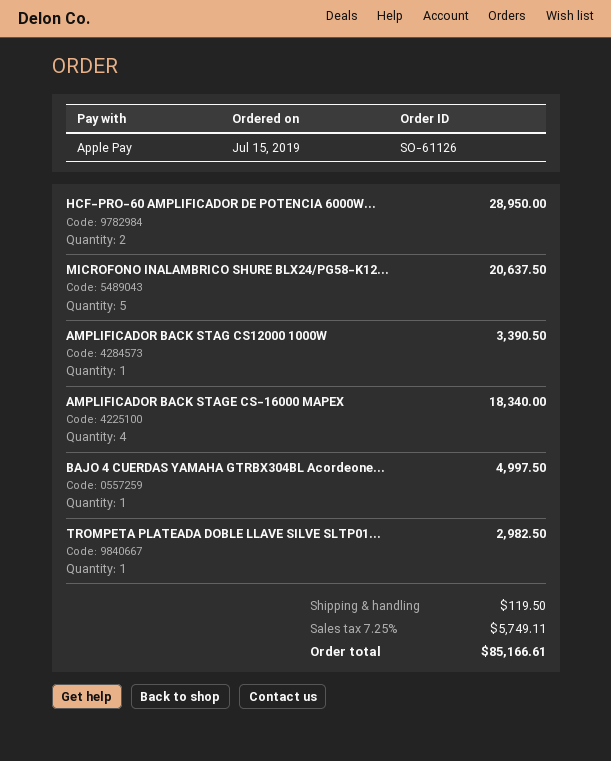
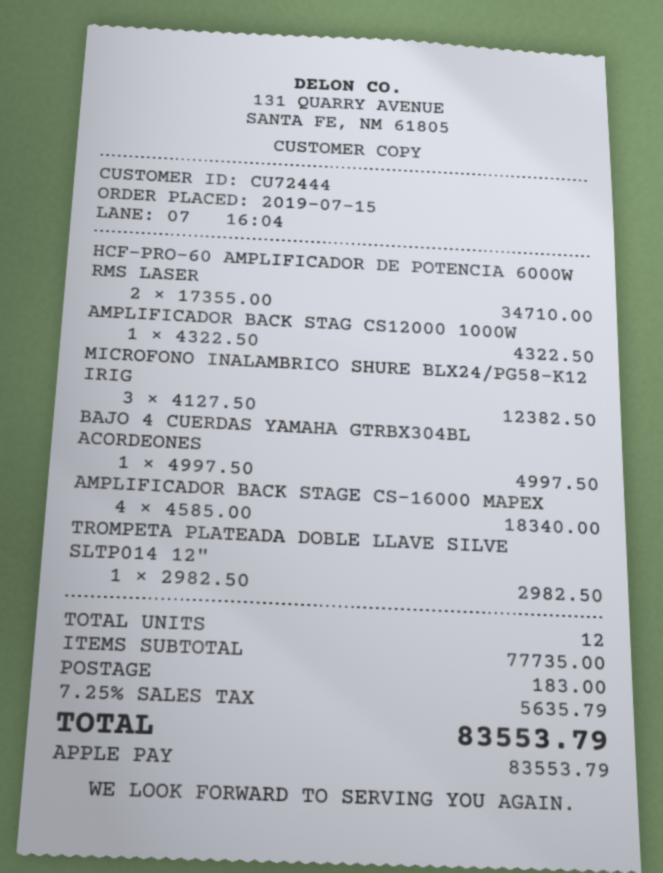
HCF-PRO-60 AMPLIFICADOR DE POTENCIA 6000W...: 2 for 28950.00 -> 2 for 34710.00
MICROFONO INALAMBRICO SHURE BLX24/PG58-K12...: 5 for 20637.50 -> 3 for 12382.50
AMPLIFICADOR BACK STAG CS12000 1000W: 1 for 3390.50 -> 1 for 4322.50
shipping: 119.50 -> 183.00
tax: 7.25% = 5749.11 -> 7.25% = 5635.79
total: 85166.61 -> 83553.79

